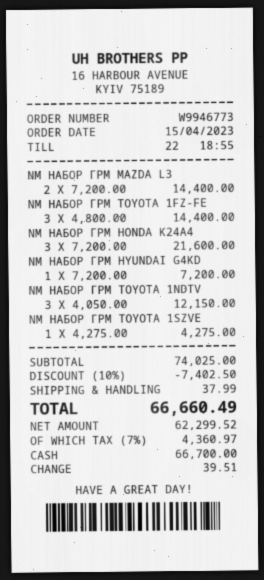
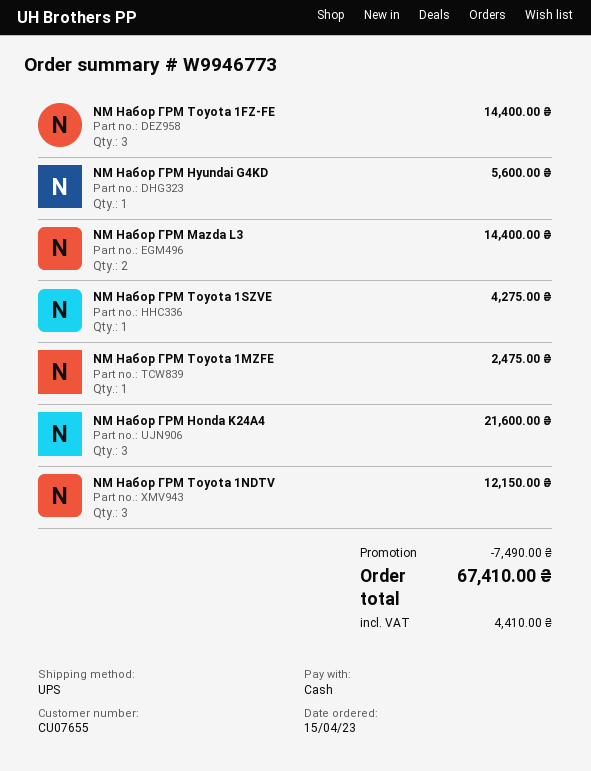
NM НАБОР ГРМ HYUNDAI G4KD: 1 for 7200.00 -> 1 for 5600.00
NM Набор ГРМ Toyota 1MZFE: none -> 1 for 2475.00
discount: 7402.50 -> 7490.00
shipping: 37.99 -> none
tax: 4360.97 -> 4410.00
total: 66660.49 -> 67410.00

